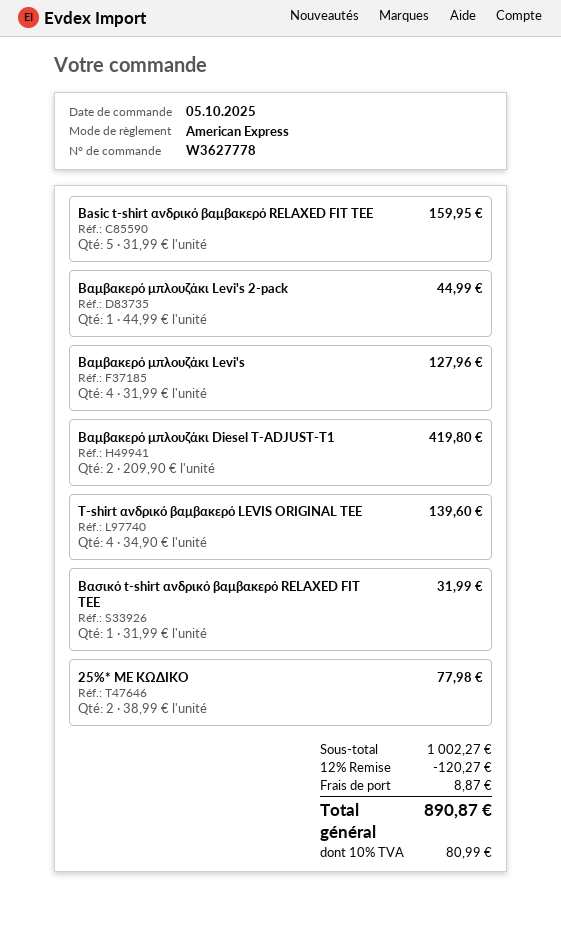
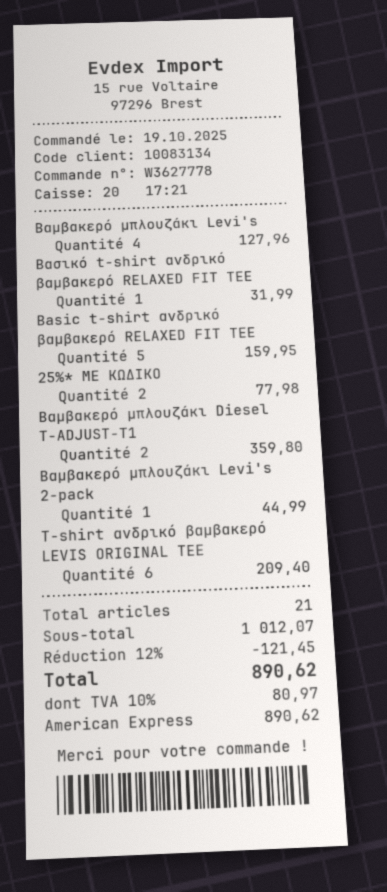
order date: 2025-10-05 -> 2025-10-19
Βαμβακερό μπλουζάκι Diesel T-ADJUST-T1: 2 for 419.80 -> 2 for 359.80
T-shirt ανδρικό βαμβακερό LEVIS ORIGINAL TEE: 4 for 139.60 -> 6 for 209.40
subtotal: 1002.27 -> 1012.07
discount: 12% = 120.27 -> 12% = 121.45
shipping: 8.87 -> none
tax: 10% = 80.99 -> 10% = 80.97
total: 890.87 -> 890.62

